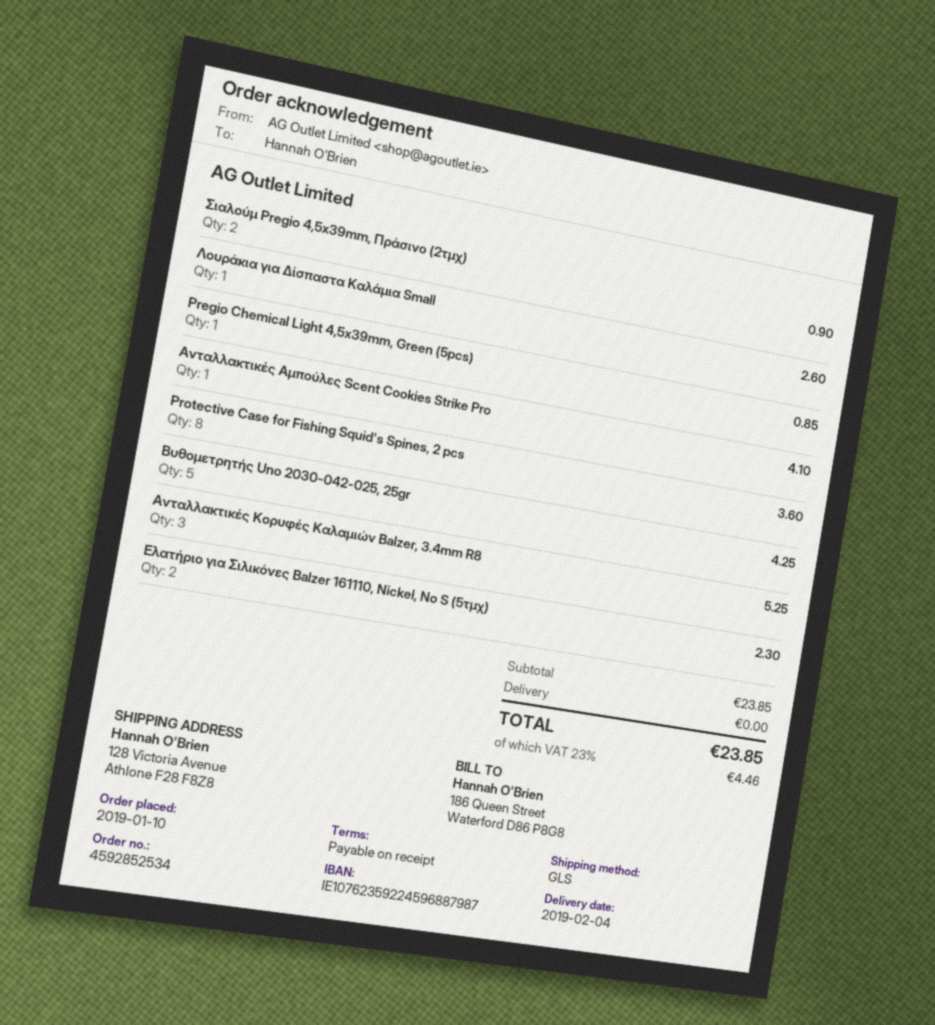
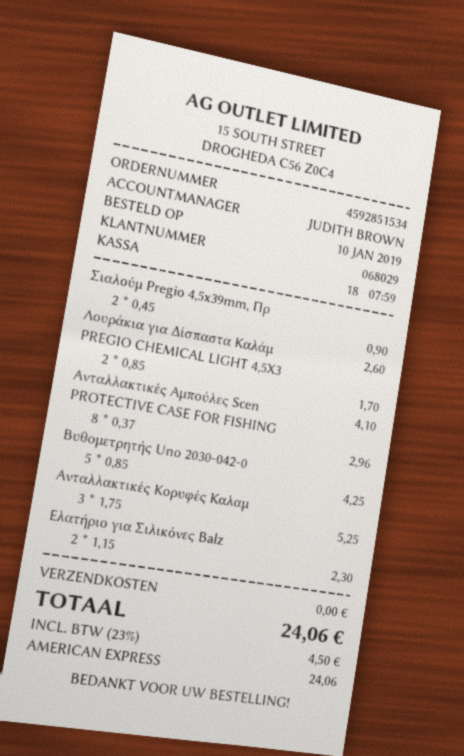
order number: 4592852534 -> 4592851534
Pregio Chemical Light 4,5x39mm, Green (5pcs): 1 for 0.85 -> 2 for 1.70
Protective Case for Fishing Squid's Spines, 2 pcs: 8 for 3.60 -> 8 for 2.96
tax: 23% = 4.46 -> 23% = 4.50
total: 23.85 -> 24.06

